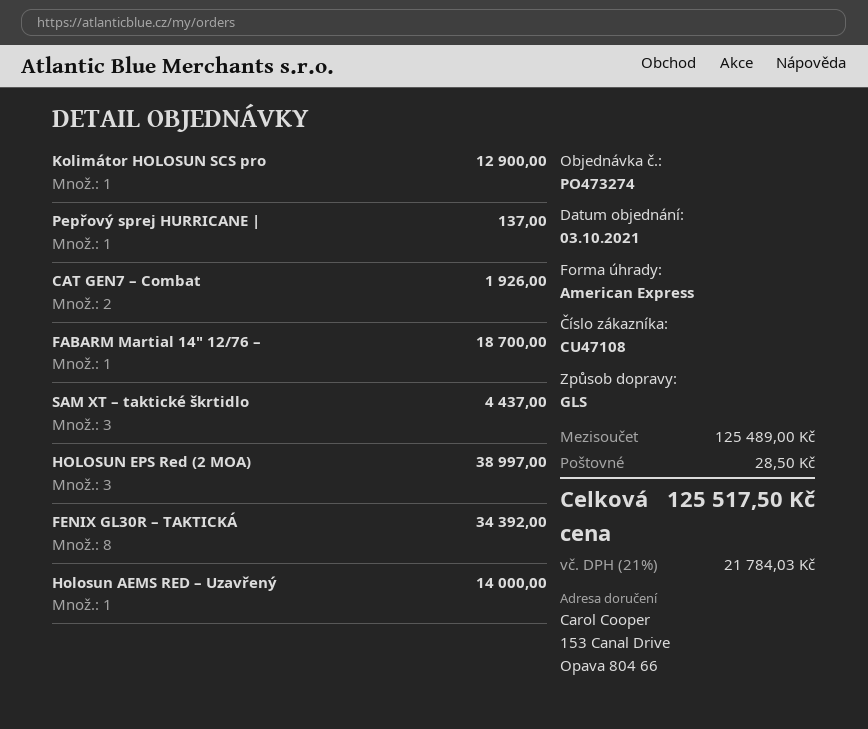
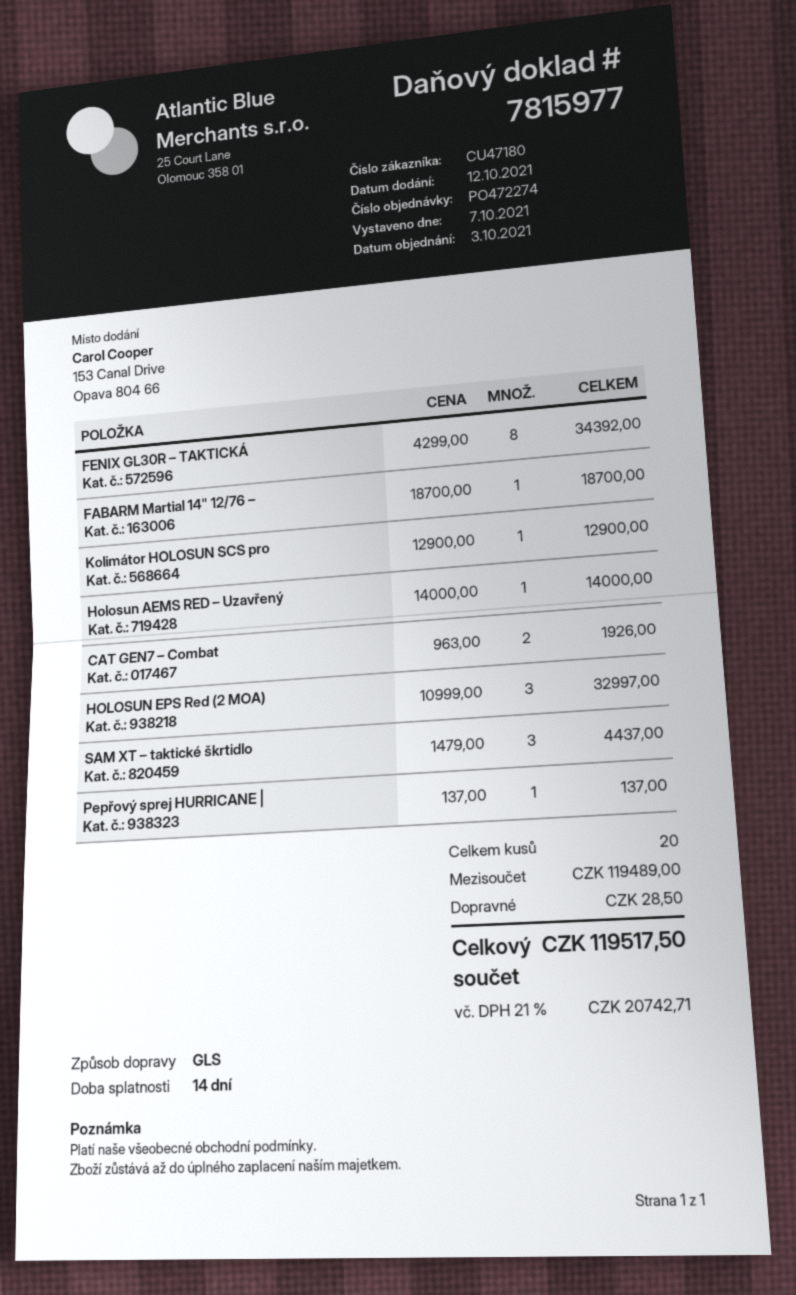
order number: PO473274 -> PO472274
customer number: CU47108 -> CU47180
HOLOSUN EPS Red (2 MOA): 3 for 38997.00 -> 3 for 32997.00
subtotal: 125489.00 -> 119489.00
tax: 21% = 21784.03 -> 21% = 20742.71
total: 125517.50 -> 119517.50

